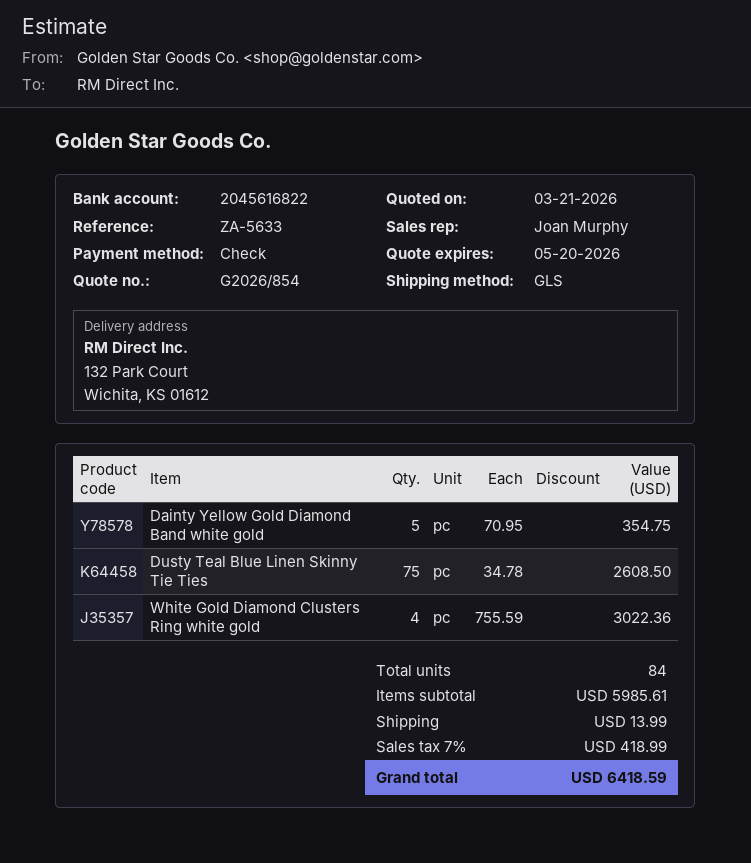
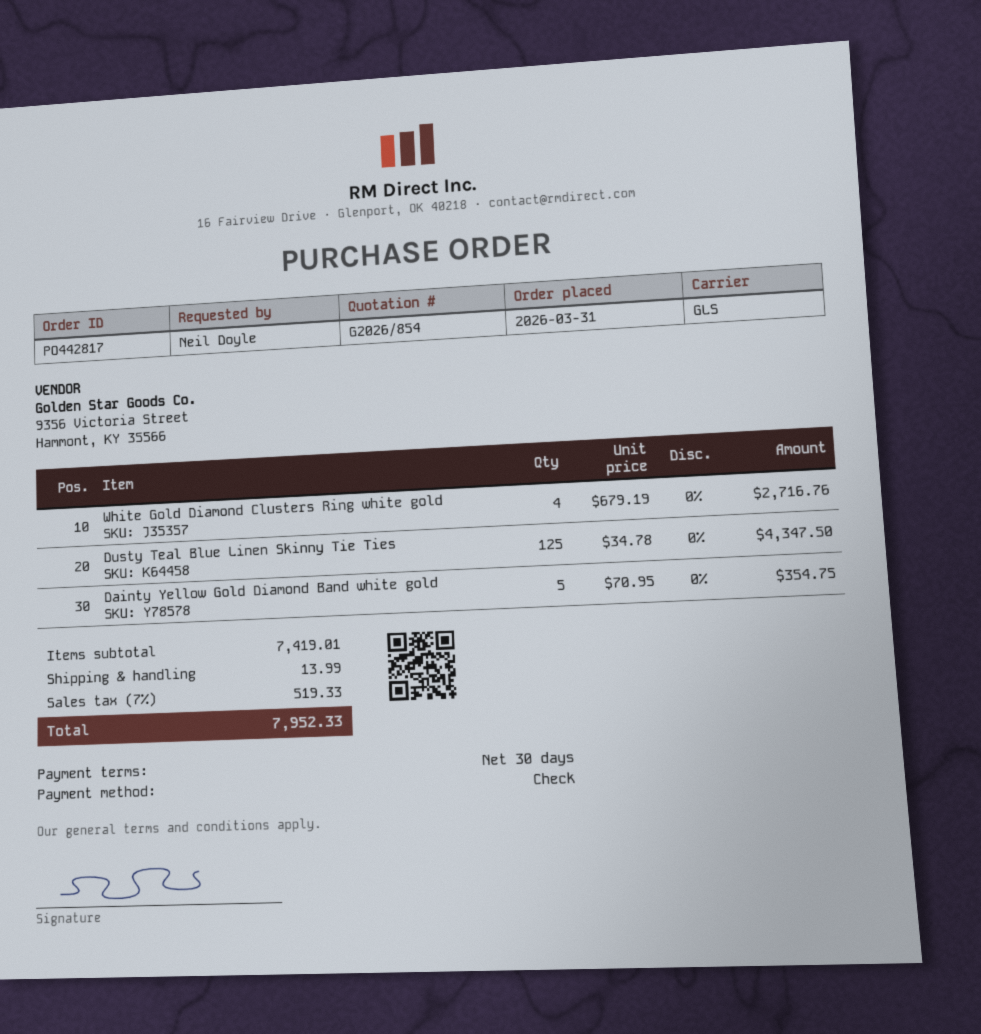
Dusty Teal Blue Linen Skinny Tie Ties: 75 x 34.78 = 2608.50 -> 125 x 34.78 = 4347.50
White Gold Diamond Clusters Ring white gold: 4 x 755.59 = 3022.36 -> 4 x 679.19 = 2716.76
subtotal: 5985.61 -> 7419.01
tax: 7% = 418.99 -> 7% = 519.33
total: 6418.59 -> 7952.33

